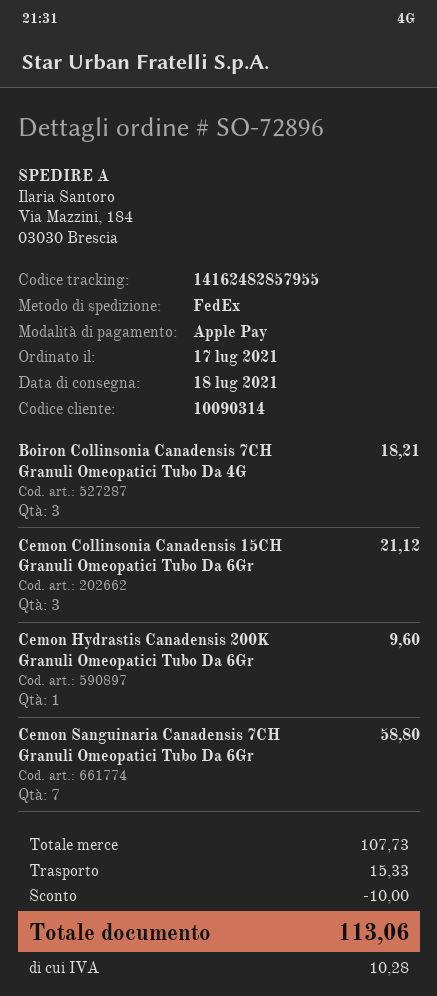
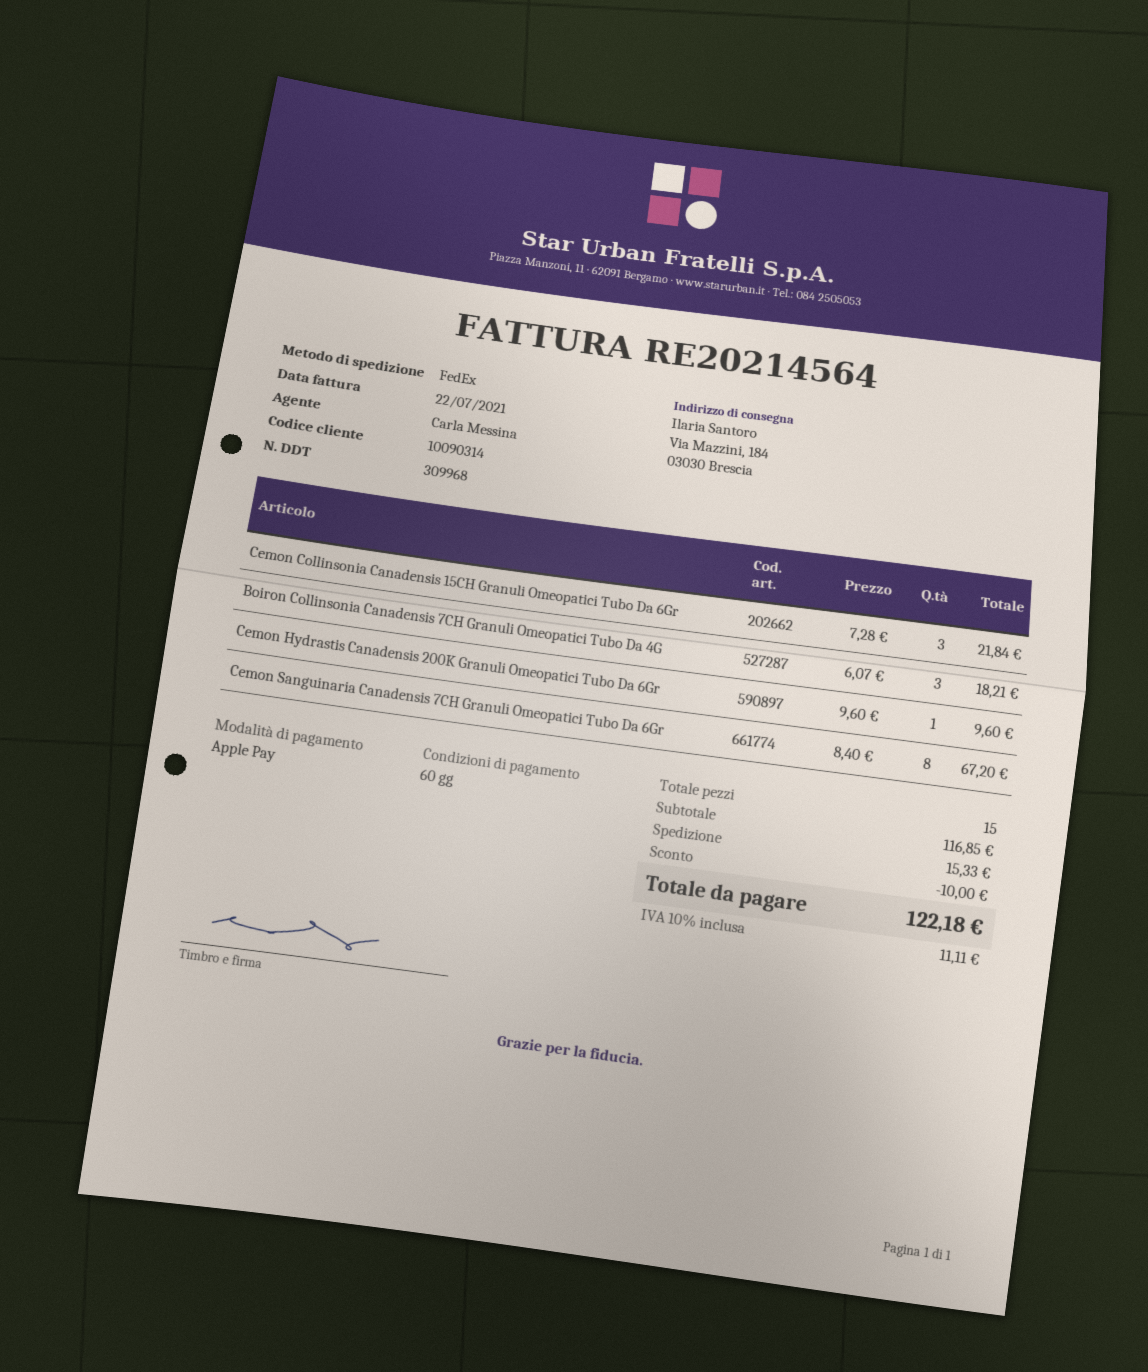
Cemon Collinsonia Canadensis 15CH Granuli Omeopatici Tubo Da 6Gr: 3 for 21.12 -> 3 for 21.84
Cemon Sanguinaria Canadensis 7CH Granuli Omeopatici Tubo Da 6Gr: 7 for 58.80 -> 8 for 67.20
subtotal: 107.73 -> 116.85
tax: 10.28 -> 11.11
total: 113.06 -> 122.18

